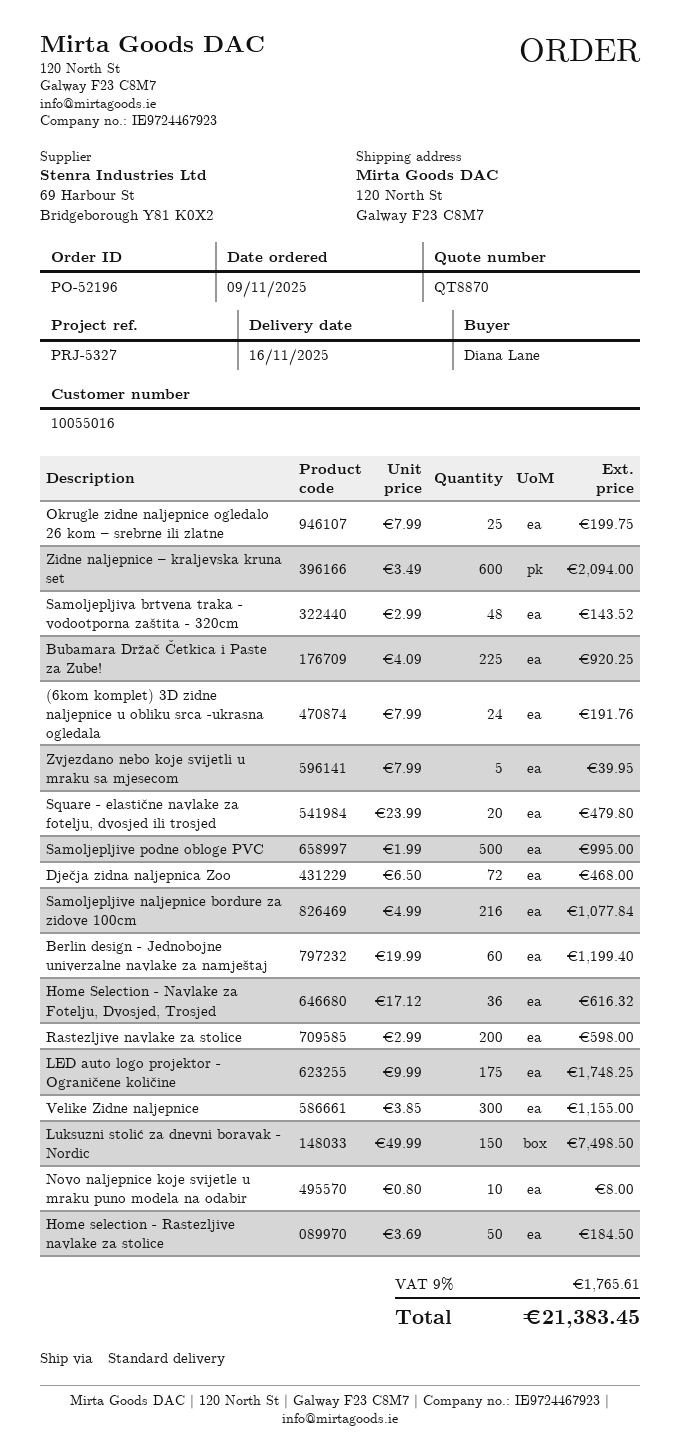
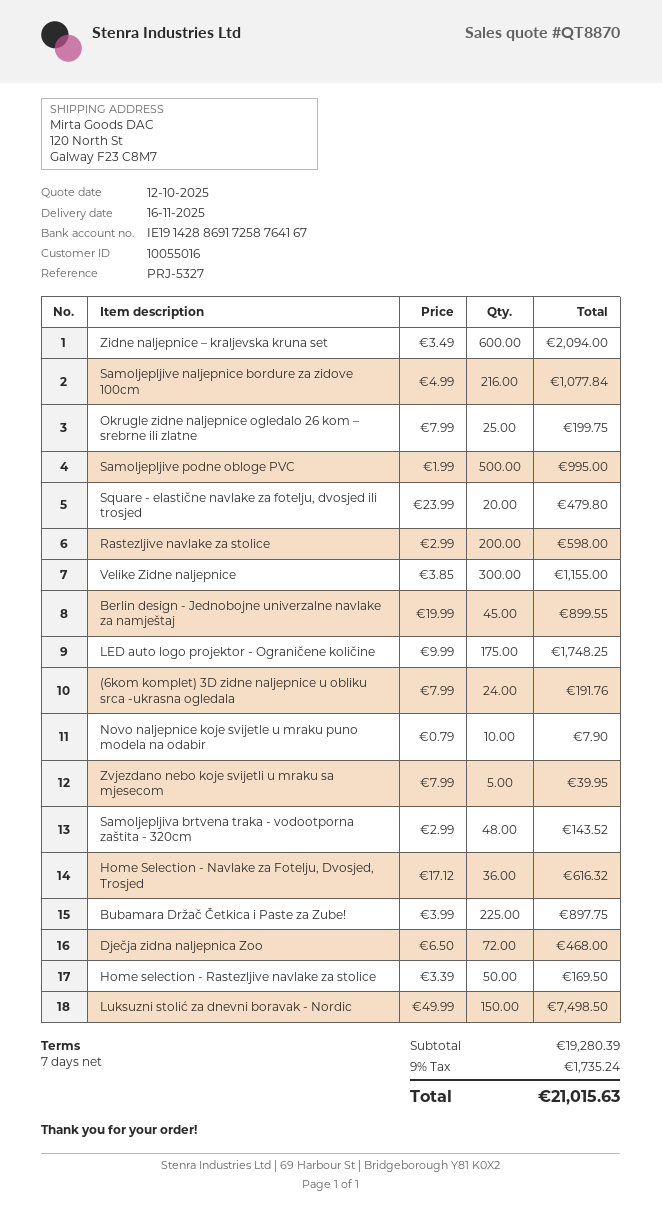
Bubamara Držač Četkica i Paste za Zube!: 225 x 4.09 = 920.25 -> 225 x 3.99 = 897.75
Berlin design - Jednobojne univerzalne navlake za namještaj: 60 x 19.99 = 1199.40 -> 45 x 19.99 = 899.55
Novo naljepnice koje svijetle u mraku puno modela na odabir: 10 x 0.80 = 8.00 -> 10 x 0.79 = 7.90
Home selection - Rastezljive navlake za stolice: 50 x 3.69 = 184.50 -> 50 x 3.39 = 169.50
tax: 9% = 1765.61 -> 9% = 1735.24
total: 21383.45 -> 21015.63

